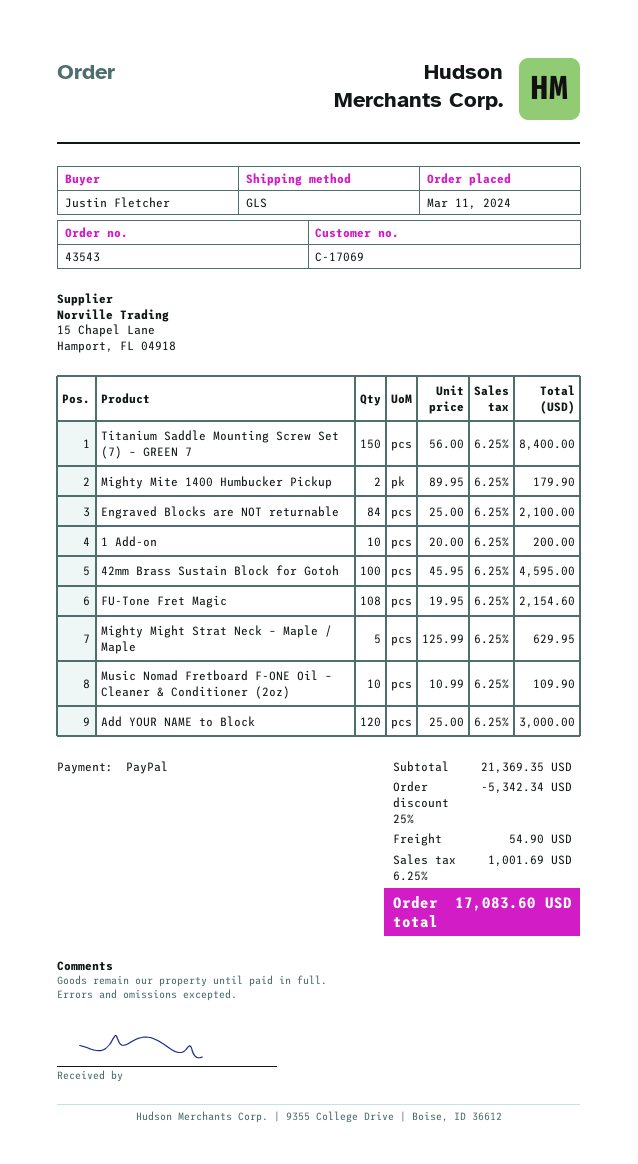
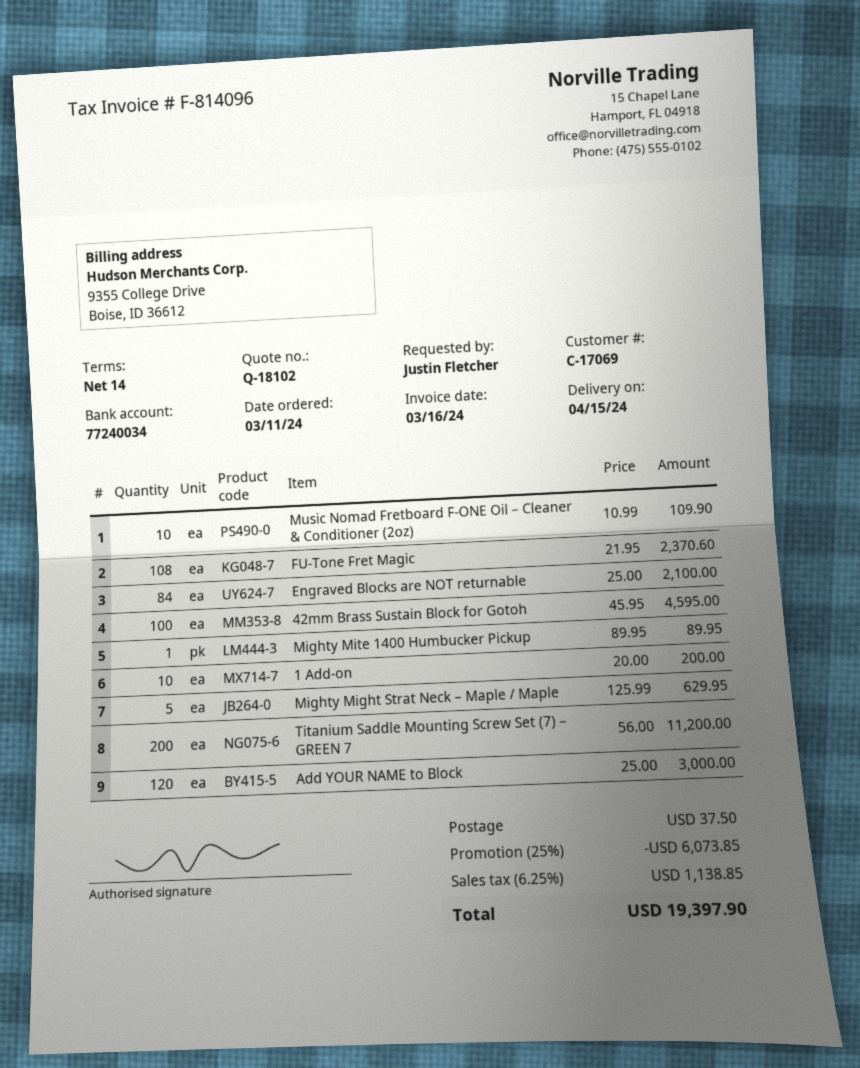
Titanium Saddle Mounting Screw Set (7) – GREEN 7: 150 x 56.00 = 8400.00 -> 200 x 56.00 = 11200.00
Mighty Mite 1400 Humbucker Pickup: 2 x 89.95 = 179.90 -> 1 x 89.95 = 89.95
FU-Tone Fret Magic: 108 x 19.95 = 2154.60 -> 108 x 21.95 = 2370.60
discount: 25% = 5342.34 -> 25% = 6073.85
shipping: 54.90 -> 37.50
tax: 6.25% = 1001.69 -> 6.25% = 1138.85
total: 17083.60 -> 19397.90

